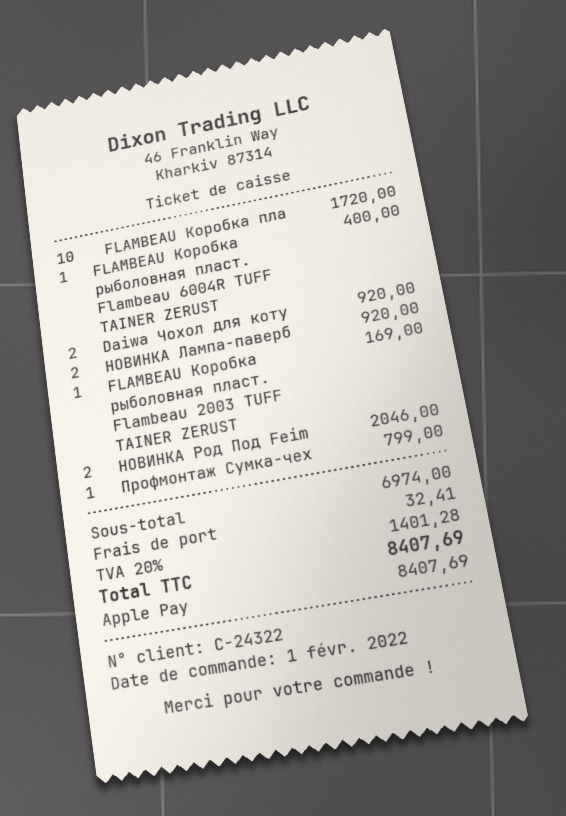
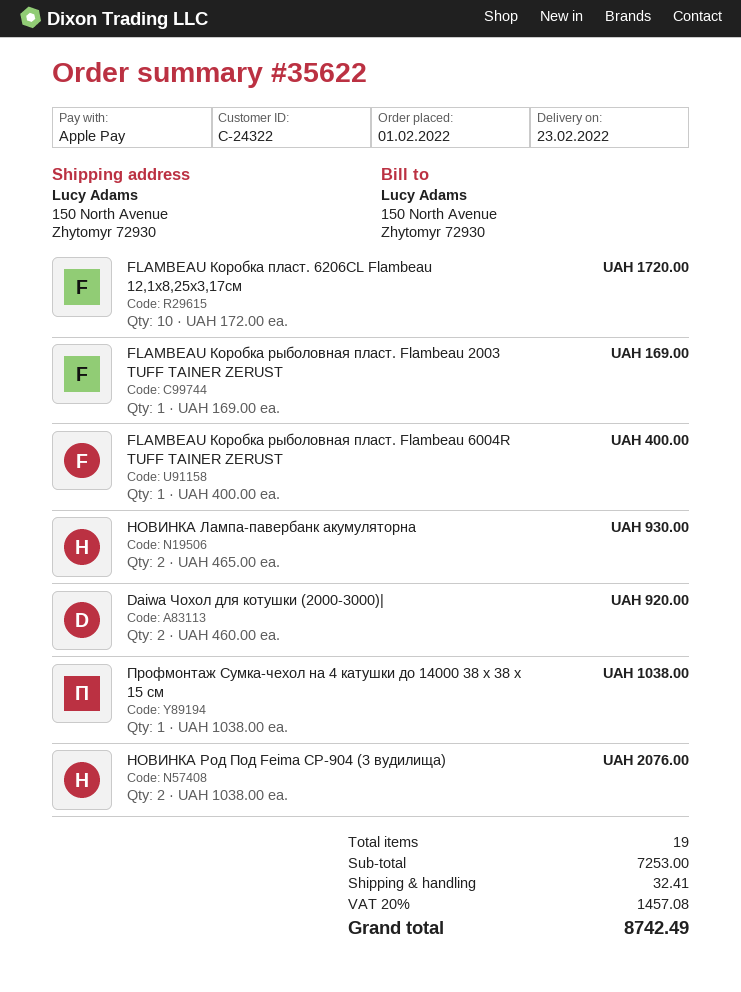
НОВИНКА Лампа-паверб: 2 for 920.00 -> 2 for 930.00
НОВИНКА Род Под Feim: 2 for 2046.00 -> 2 for 2076.00
Профмонтаж Сумка-чех: 1 for 799.00 -> 1 for 1038.00
subtotal: 6974.00 -> 7253.00
tax: 20% = 1401.28 -> 20% = 1457.08
total: 8407.69 -> 8742.49

